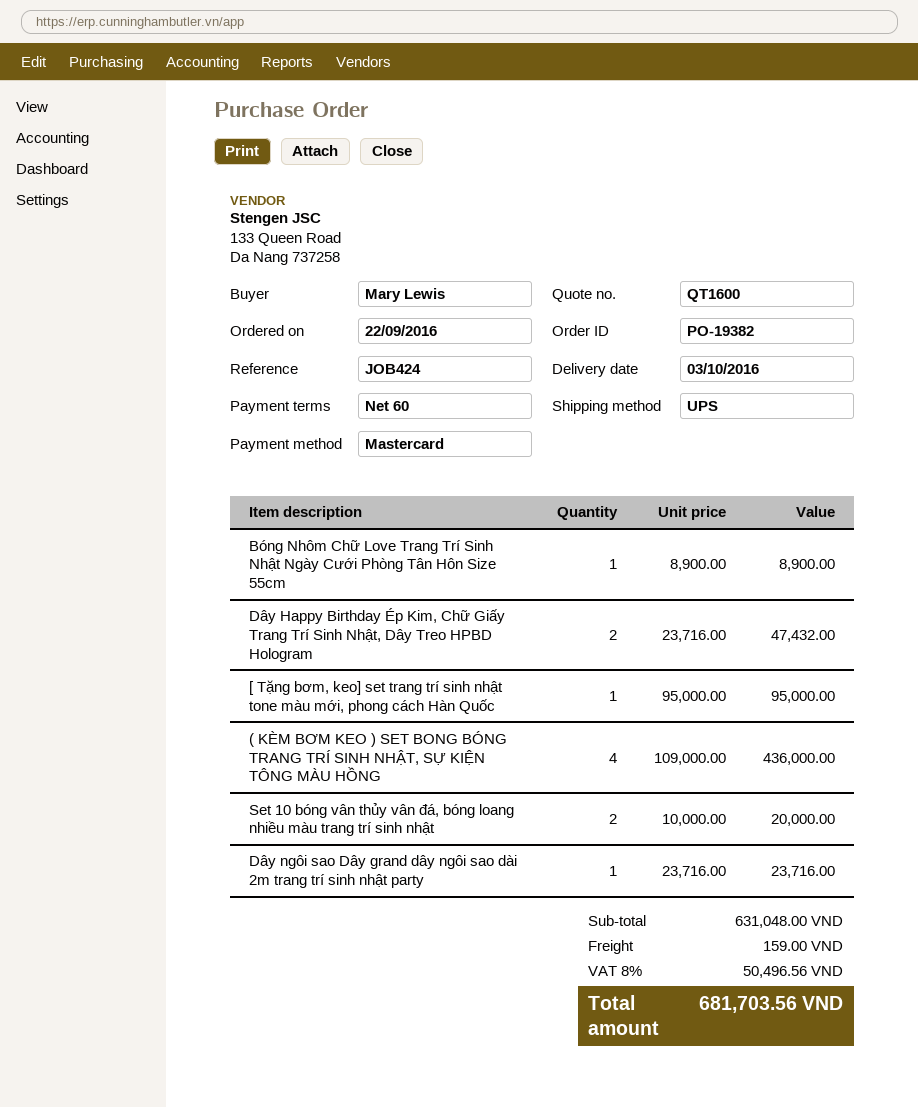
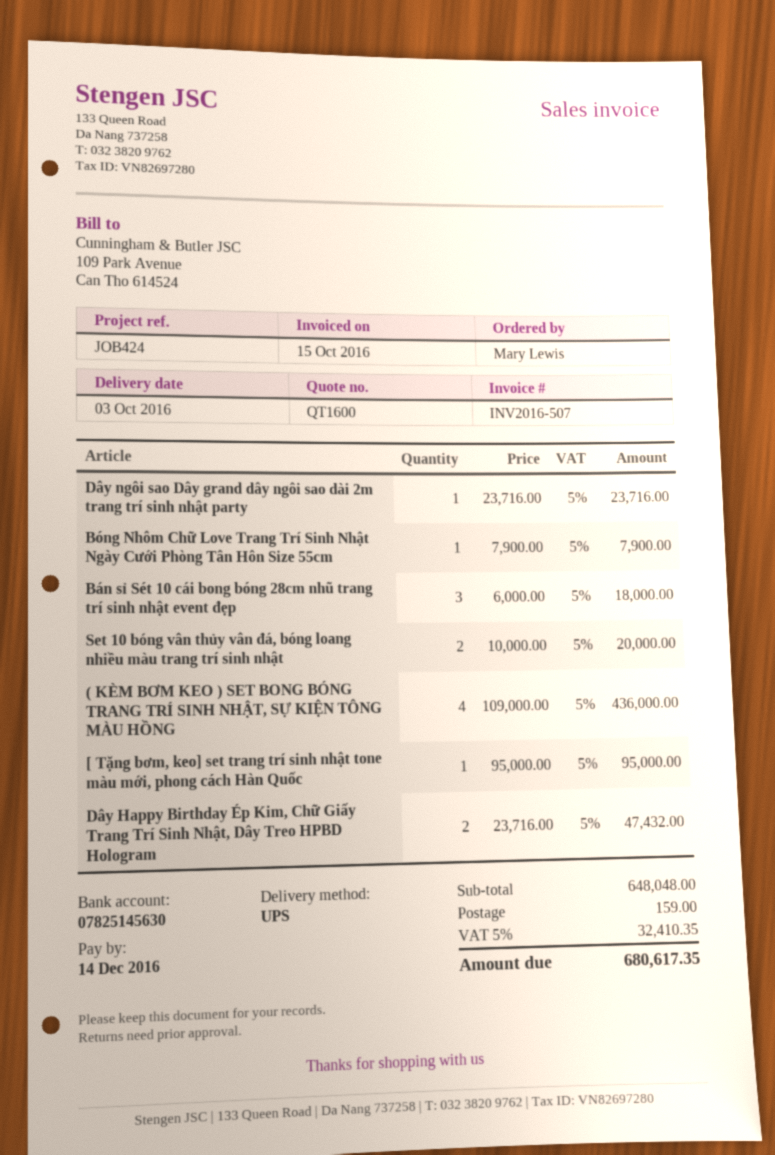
Bóng Nhôm Chữ Love Trang Trí Sinh Nhật Ngày Cưới Phòng Tân Hôn Size 55cm: 1 x 8900.00 = 8900.00 -> 1 x 7900.00 = 7900.00
Bán sỉ Sét 10 cái bong bóng 28cm nhũ trang trí sinh nhật event đẹp: none -> 3 x 6000.00 = 18000.00
subtotal: 631048.00 -> 648048.00
tax: 8% = 50496.56 -> 5% = 32410.35
total: 681703.56 -> 680617.35

